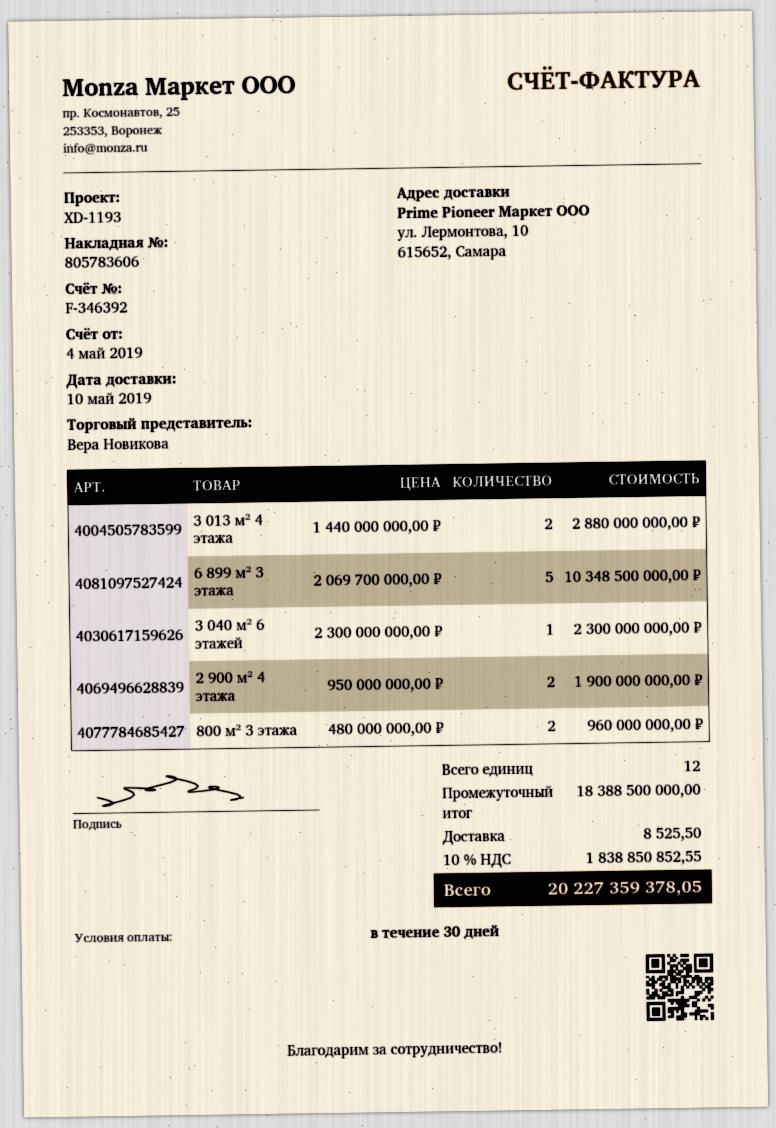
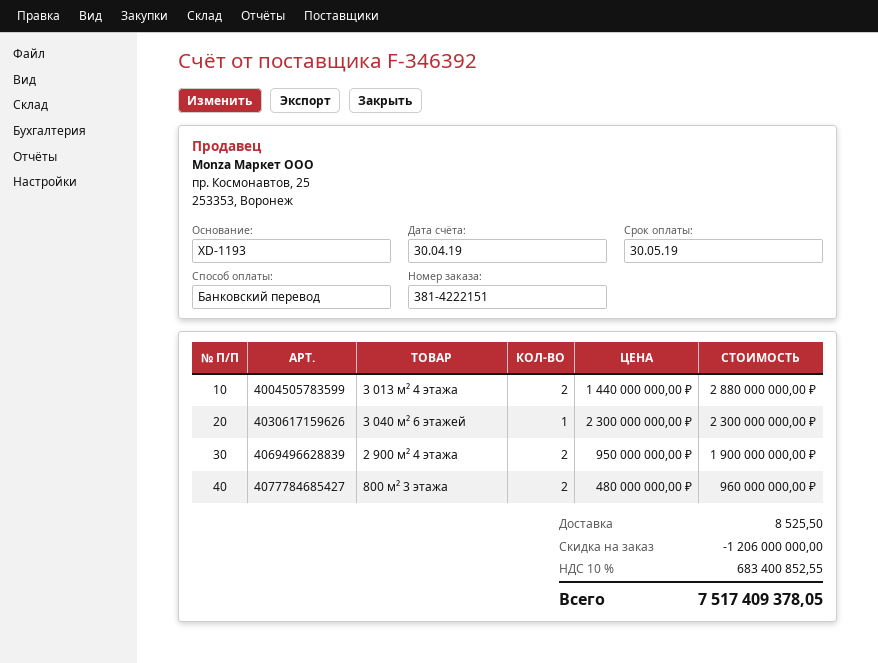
invoice date: 2019-05-04 -> 2019-04-30
6 899 м² 3 этажа: 5 x 2069700000.00 = 10348500000.00 -> none
discount: none -> 1206000000.00
tax: 10% = 1838850852.55 -> 10% = 683400852.55
total: 20227359378.05 -> 7517409378.05

